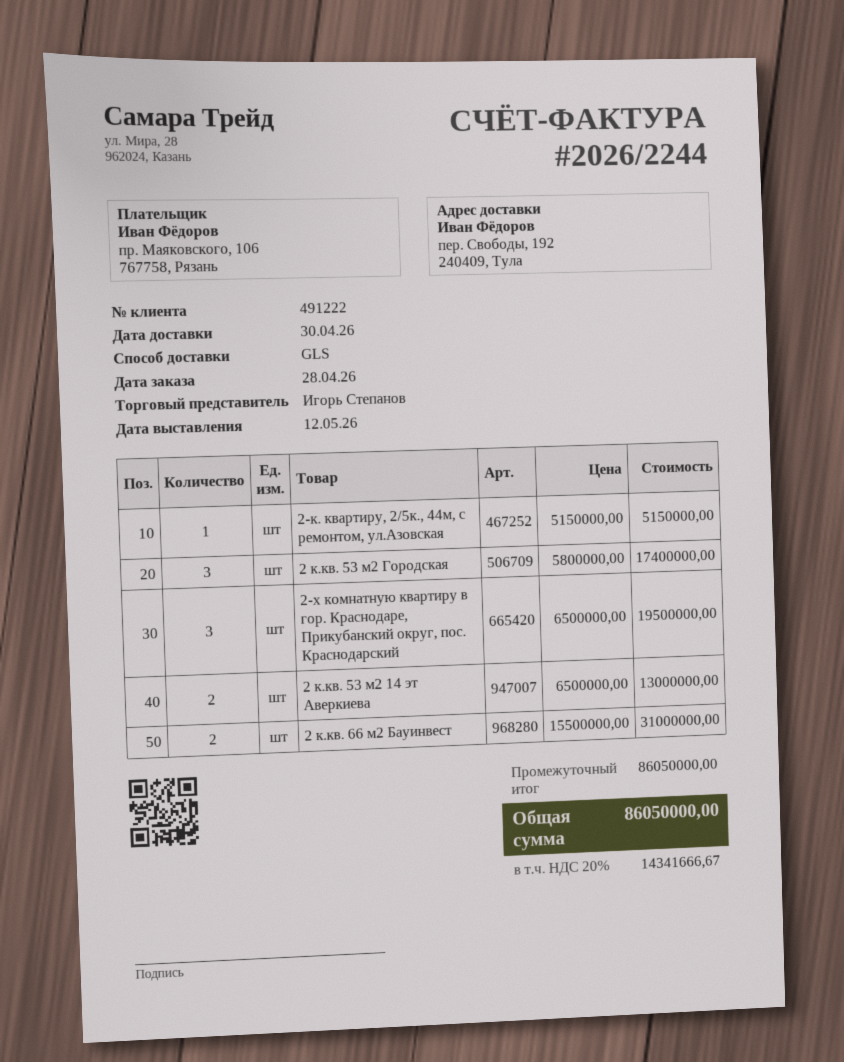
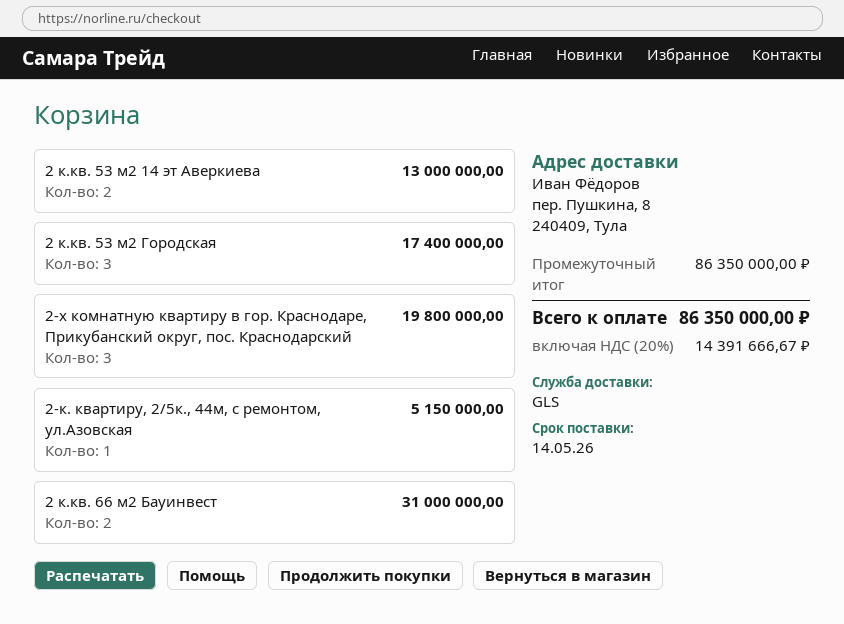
delivery date: 2026-04-30 -> 2026-05-14
ship to: пер. Свободы, 192, 240409, Тула -> пер. Пушкина, 8, 240409, Тула
2-х комнатную квартиру в гор. Краснодаре, Прикубанский округ, пос. Краснодарский: 3 for 19500000.00 -> 3 for 19800000.00
subtotal: 86050000.00 -> 86350000.00
tax: 20% = 14341666.67 -> 20% = 14391666.67
total: 86050000.00 -> 86350000.00

